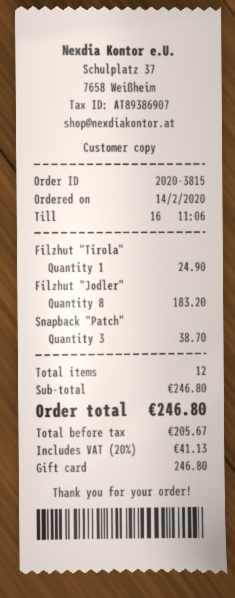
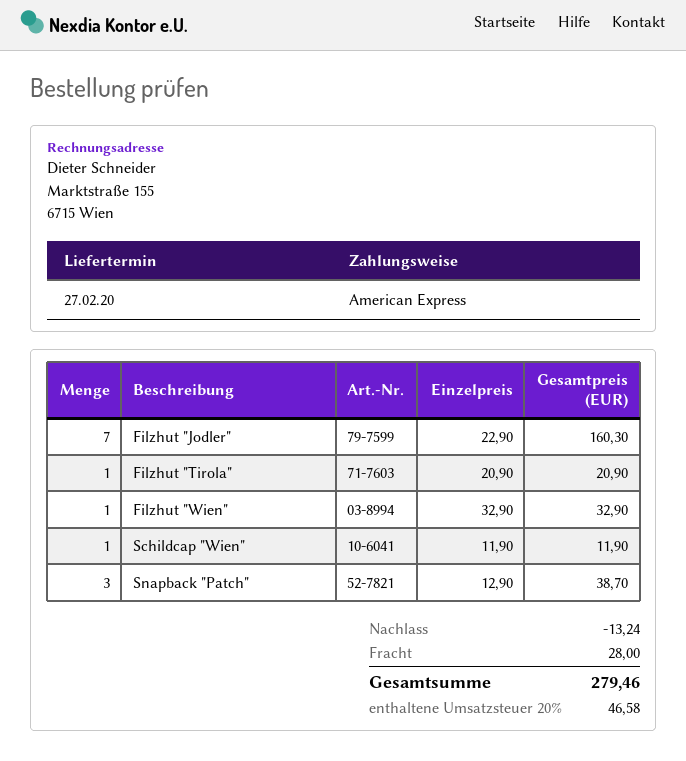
payment method: gift card -> American Express
Filzhut "Tirola": 1 for 24.90 -> 1 for 20.90
Filzhut "Jodler": 8 for 183.20 -> 7 for 160.30
Filzhut "Wien": none -> 1 for 32.90
Schildcap "Wien": none -> 1 for 11.90
discount: none -> 13.24
shipping: none -> 28.00
tax: 20% = 41.13 -> 20% = 46.58
total: 246.80 -> 279.46

